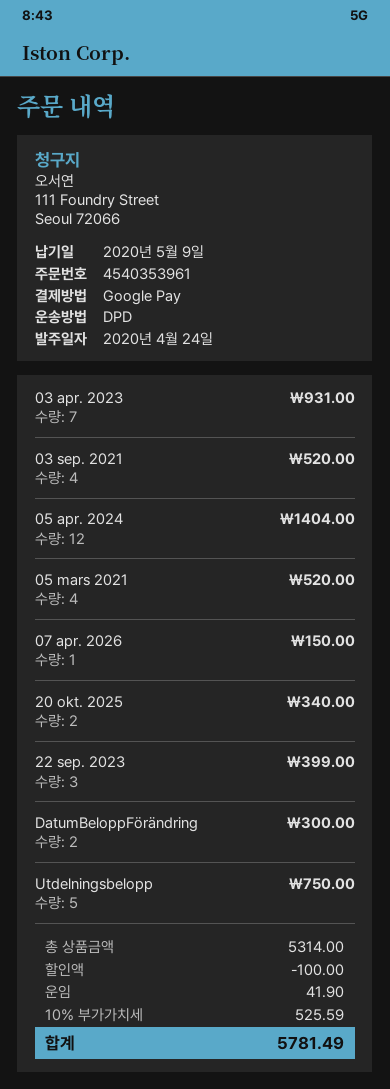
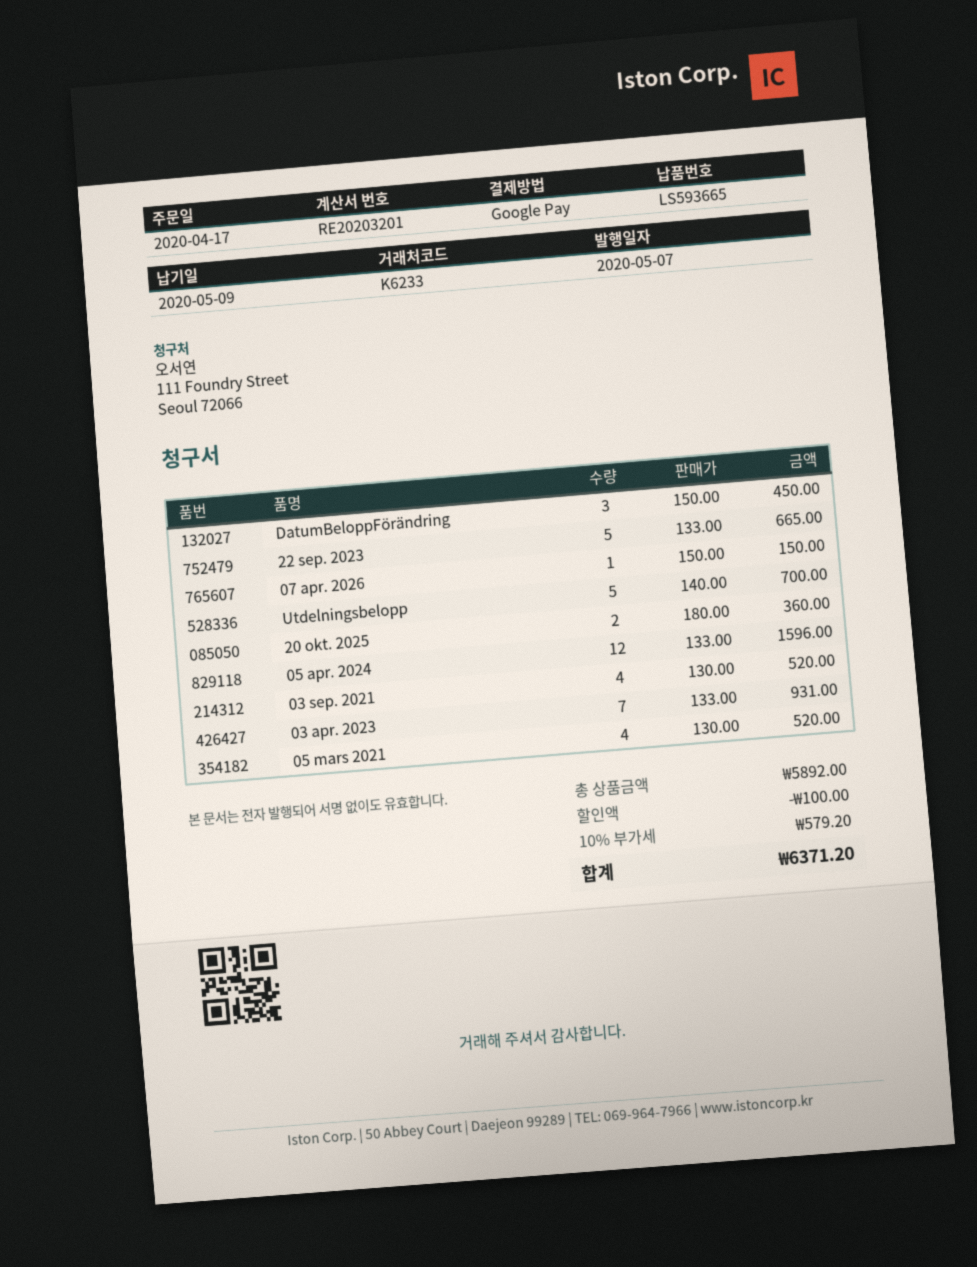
order date: 2020-04-24 -> 2020-04-17
05 apr. 2024: 12 for 1404.00 -> 12 for 1596.00
20 okt. 2025: 2 for 340.00 -> 2 for 360.00
22 sep. 2023: 3 for 399.00 -> 5 for 665.00
DatumBeloppFörändring: 2 for 300.00 -> 3 for 450.00
Utdelningsbelopp: 5 for 750.00 -> 5 for 700.00
subtotal: 5314.00 -> 5892.00
shipping: 41.90 -> none
tax: 10% = 525.59 -> 10% = 579.20
total: 5781.49 -> 6371.20

